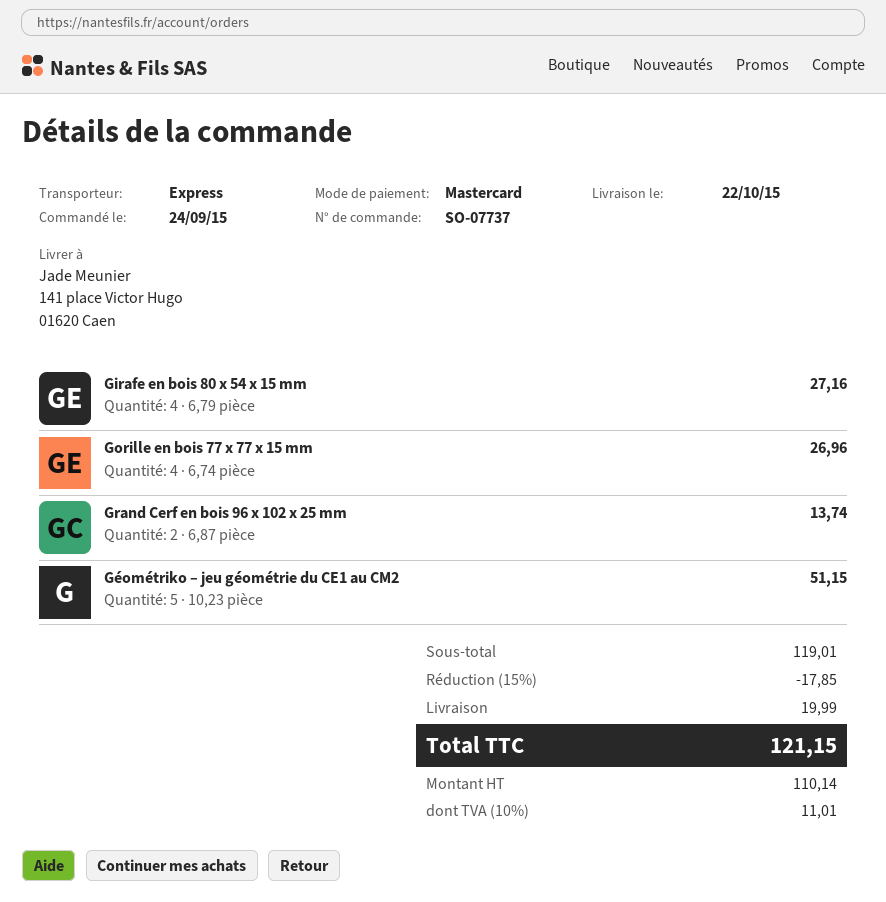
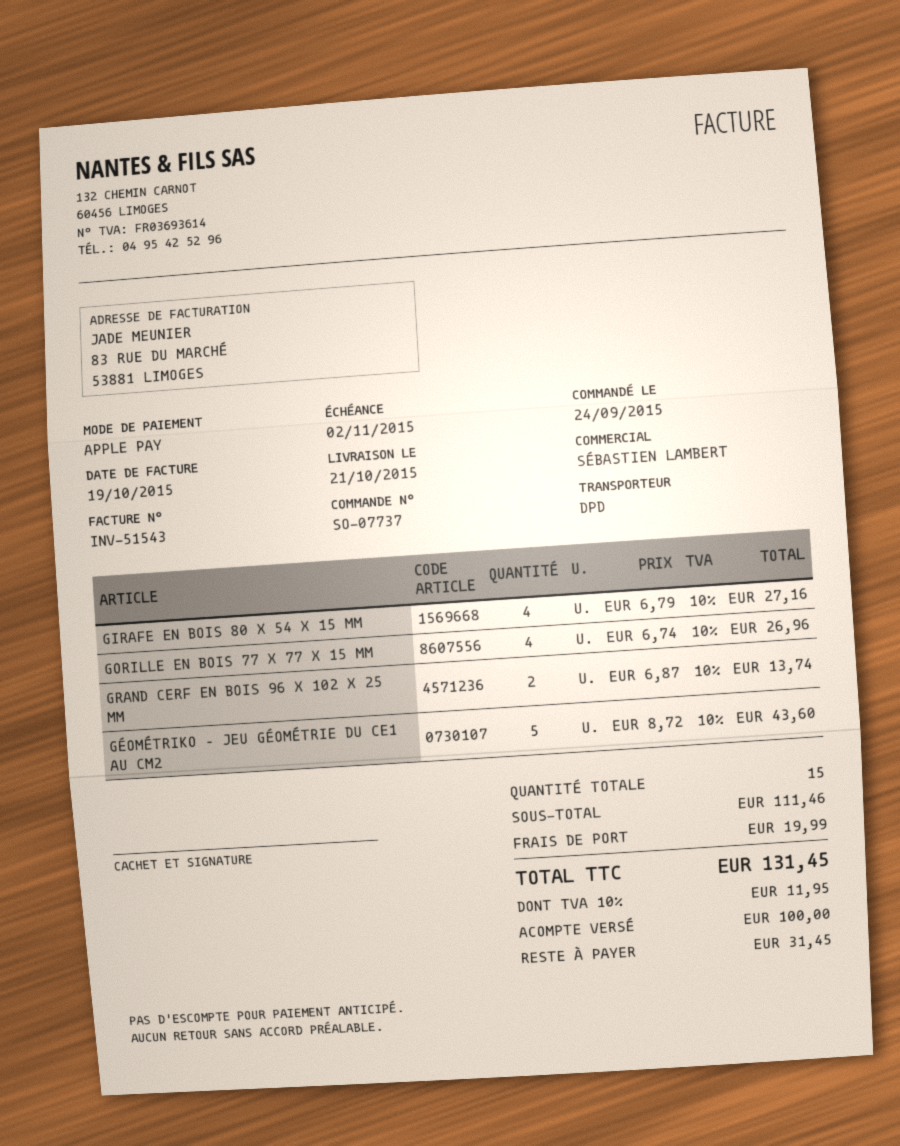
delivery date: 2015-10-22 -> 2015-10-21
payment method: Mastercard -> Apple Pay
shipping method: express -> DPD
Géométriko – jeu géométrie du CE1 au CM2: 5 x 10.23 = 51.15 -> 5 x 8.72 = 43.60
subtotal: 119.01 -> 111.46
discount: 15% = 17.85 -> none
tax: 10% = 11.01 -> 10% = 11.95
total: 121.15 -> 131.45

